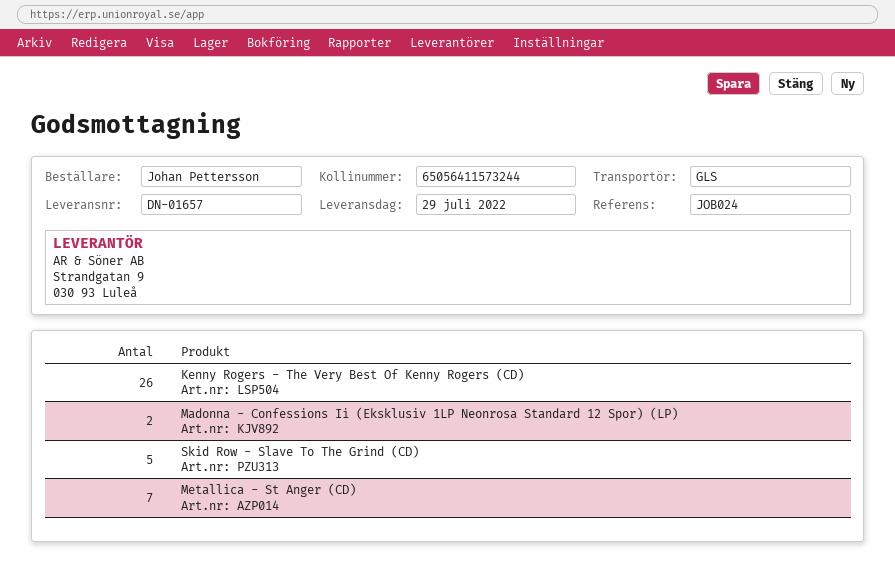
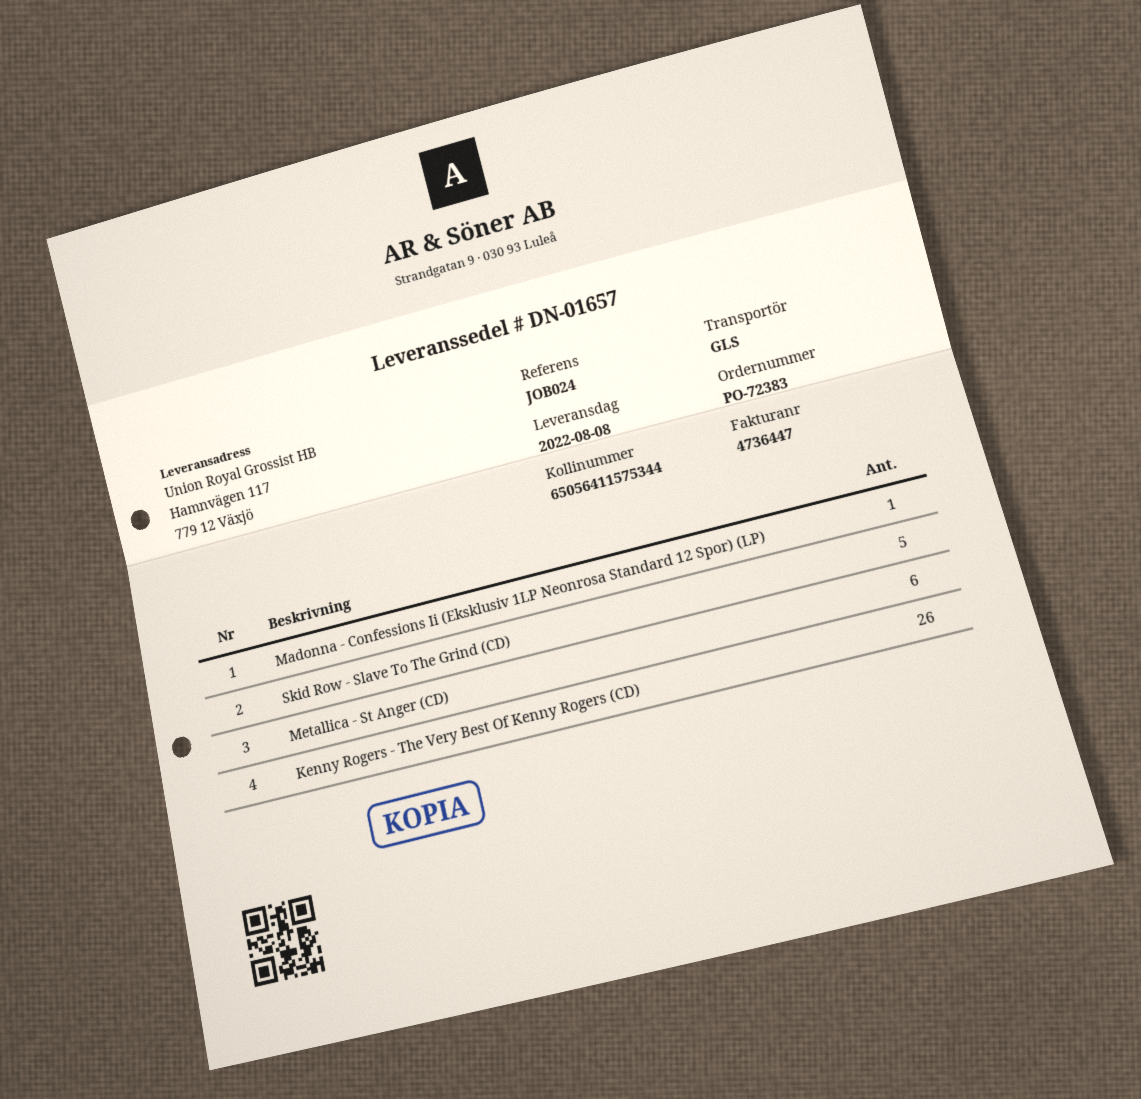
delivery date: 2022-07-29 -> 2022-08-08
tracking number: 65056411573244 -> 65056411575344
Madonna - Confessions Ii (Eksklusiv 1LP Neonrosa Standard 12 Spor) (LP): 2 -> 1
Metallica - St Anger (CD): 7 -> 6

